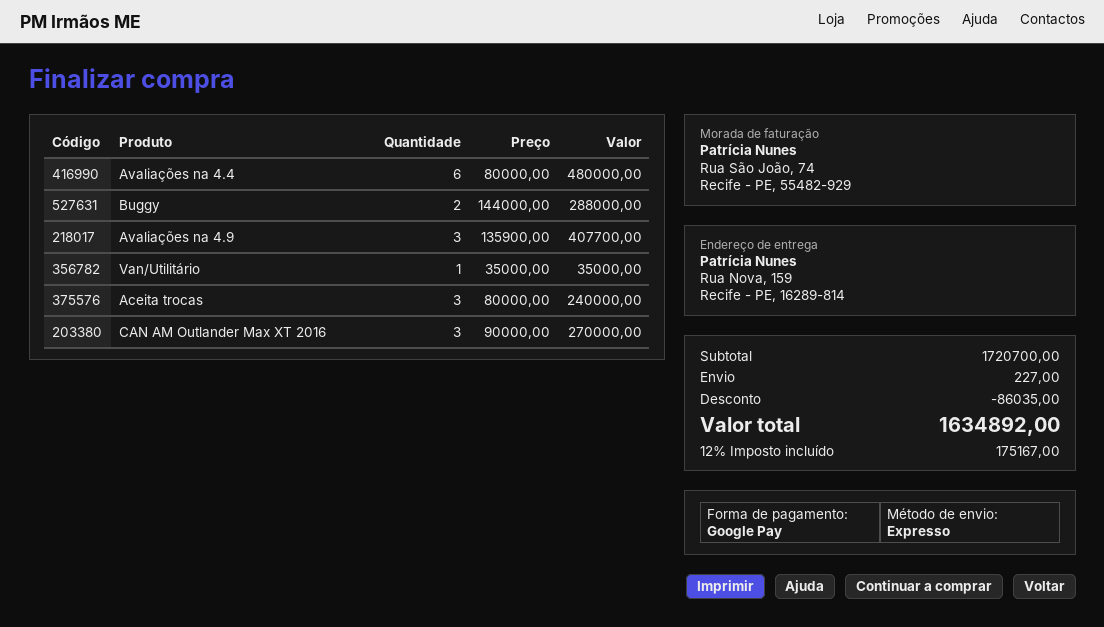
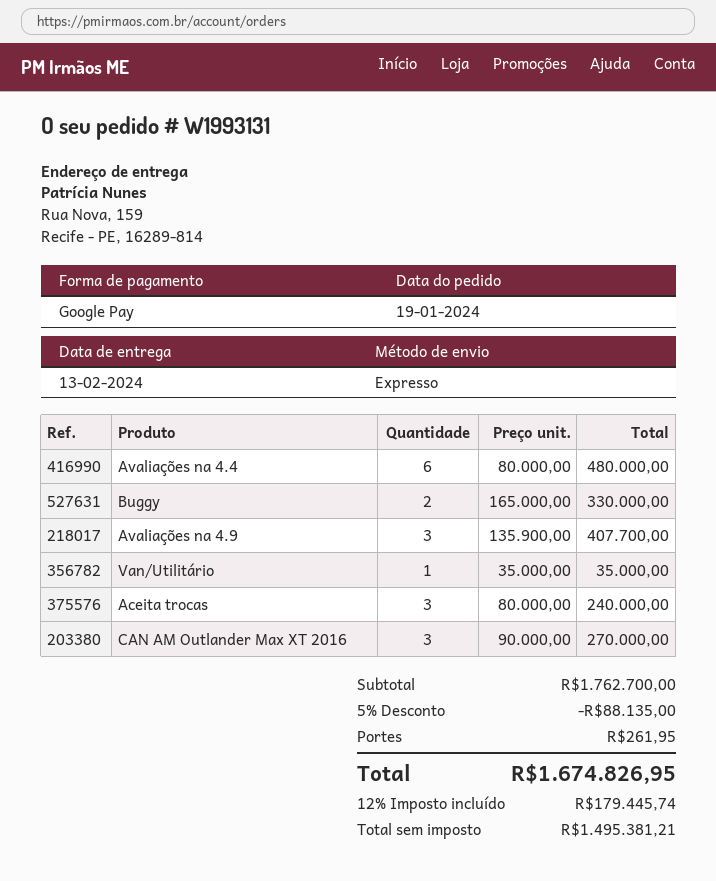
Buggy: 2 x 144000.00 = 288000.00 -> 2 x 165000.00 = 330000.00
subtotal: 1720700.00 -> 1762700.00
discount: 86035.00 -> 88135.00
shipping: 227.00 -> 261.95
tax: 12% = 175167.00 -> 12% = 179445.74
total: 1634892.00 -> 1674826.95

